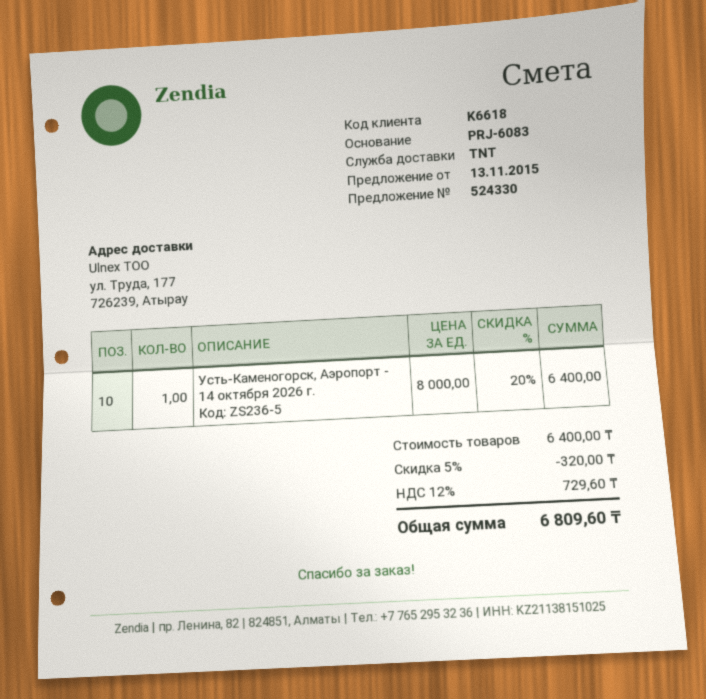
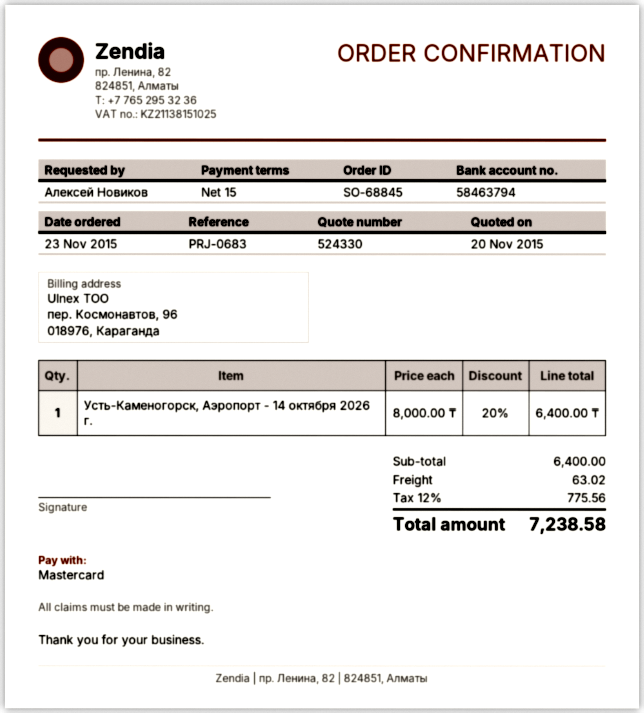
quote date: 2015-11-13 -> 2015-11-20
reference: PRJ-6083 -> PRJ-0683
discount: 5% = 320.00 -> none
shipping: none -> 63.02
tax: 12% = 729.60 -> 12% = 775.56
total: 6809.60 -> 7238.58

